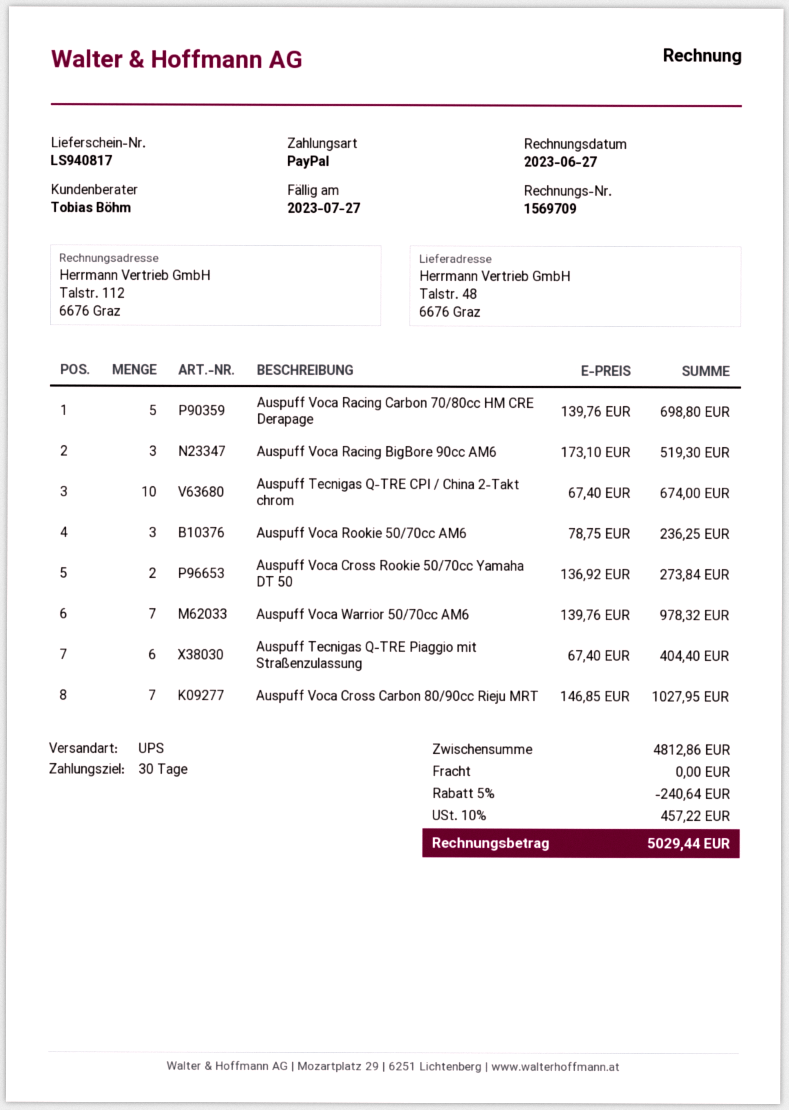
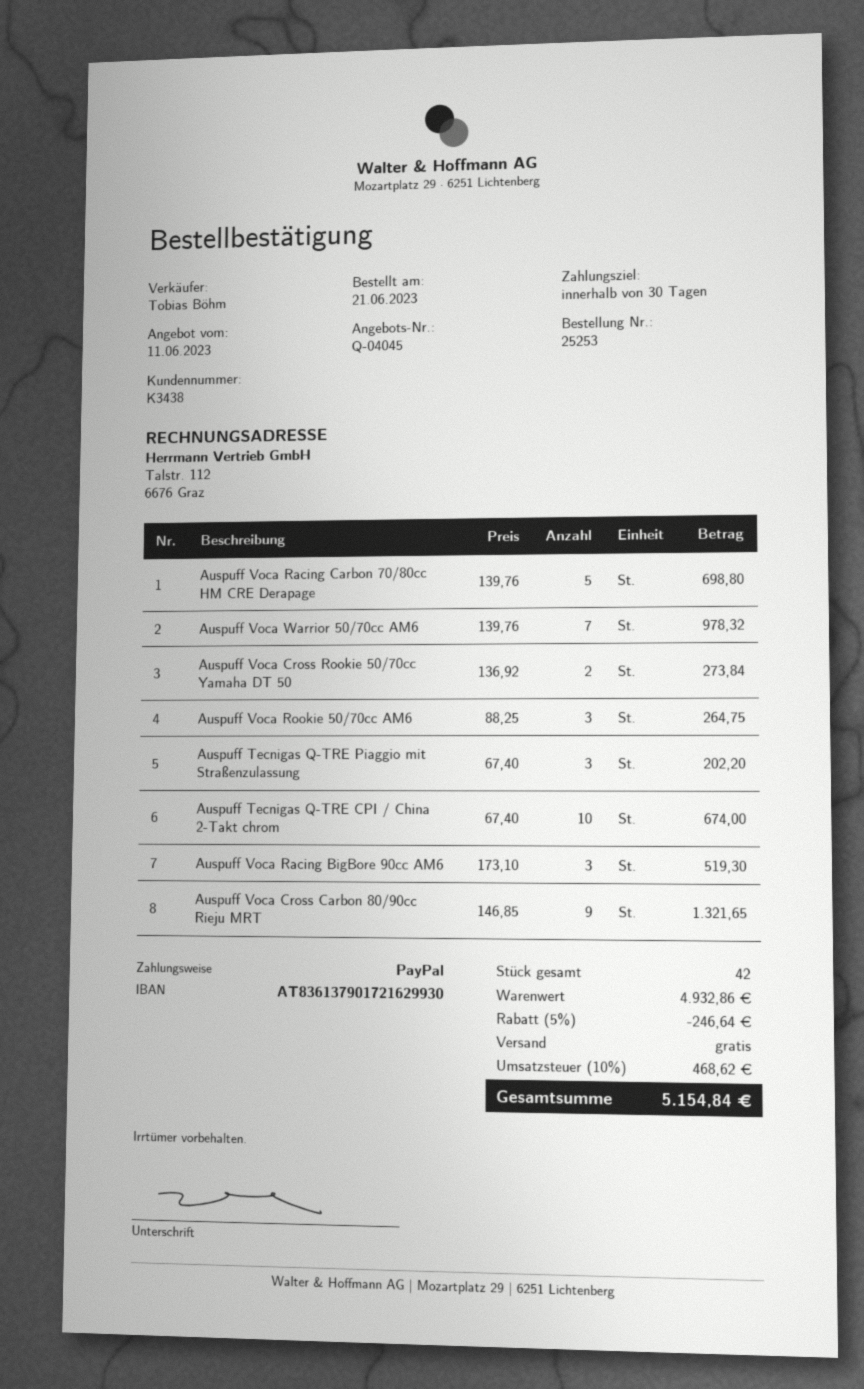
Auspuff Voca Rookie 50/70cc AM6: 3 x 78.75 = 236.25 -> 3 x 88.25 = 264.75
Auspuff Tecnigas Q-TRE Piaggio mit Straßenzulassung: 6 x 67.40 = 404.40 -> 3 x 67.40 = 202.20
Auspuff Voca Cross Carbon 80/90cc Rieju MRT: 7 x 146.85 = 1027.95 -> 9 x 146.85 = 1321.65
subtotal: 4812.86 -> 4932.86
discount: 5% = 240.64 -> 5% = 246.64
tax: 10% = 457.22 -> 10% = 468.62
total: 5029.44 -> 5154.84

